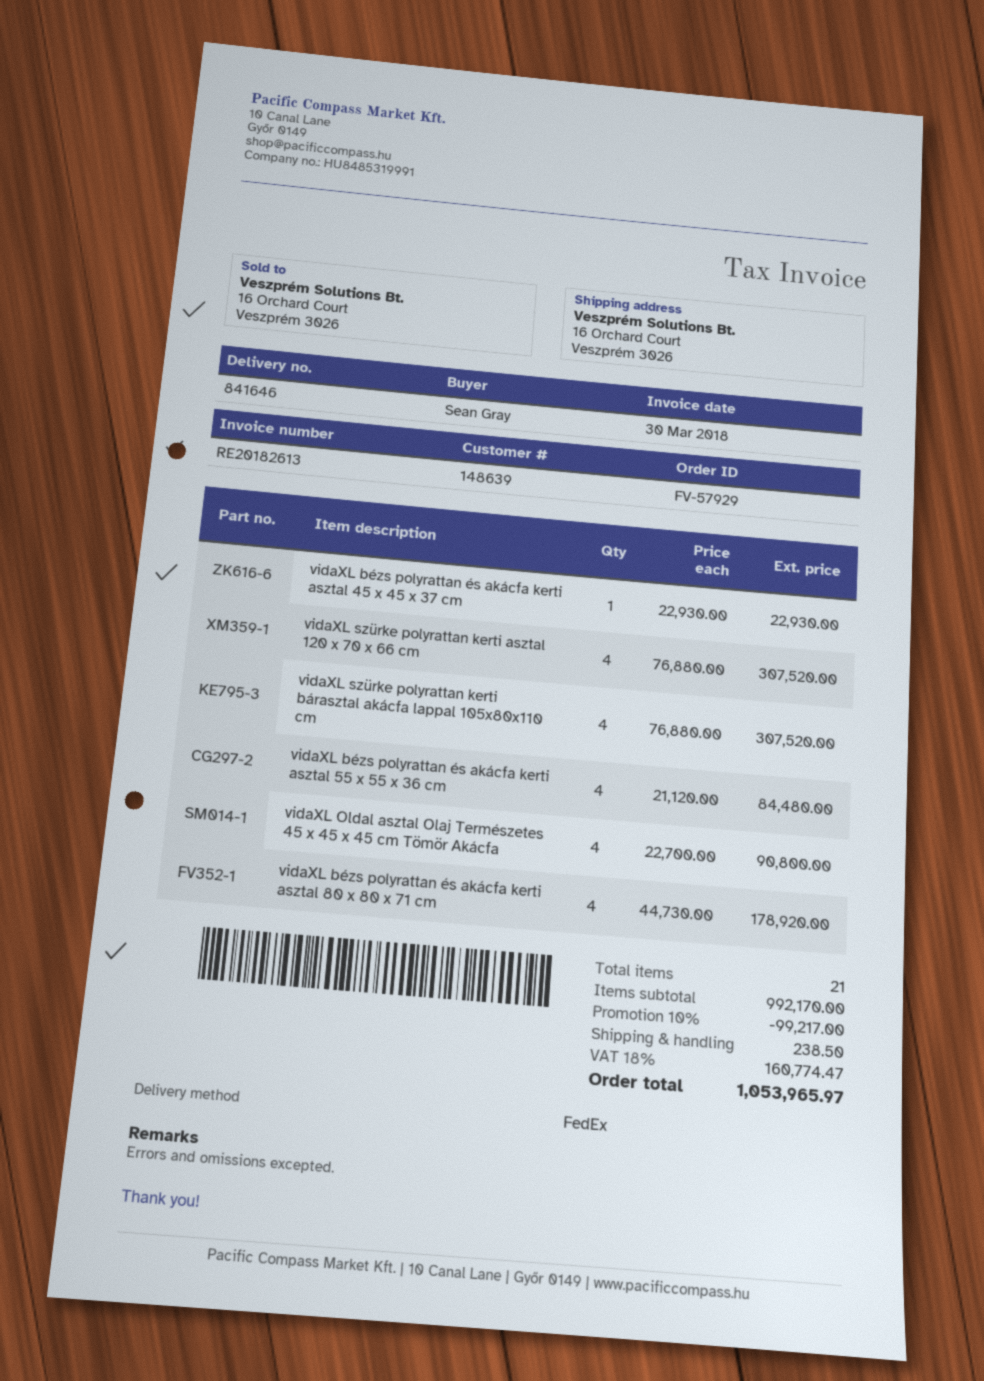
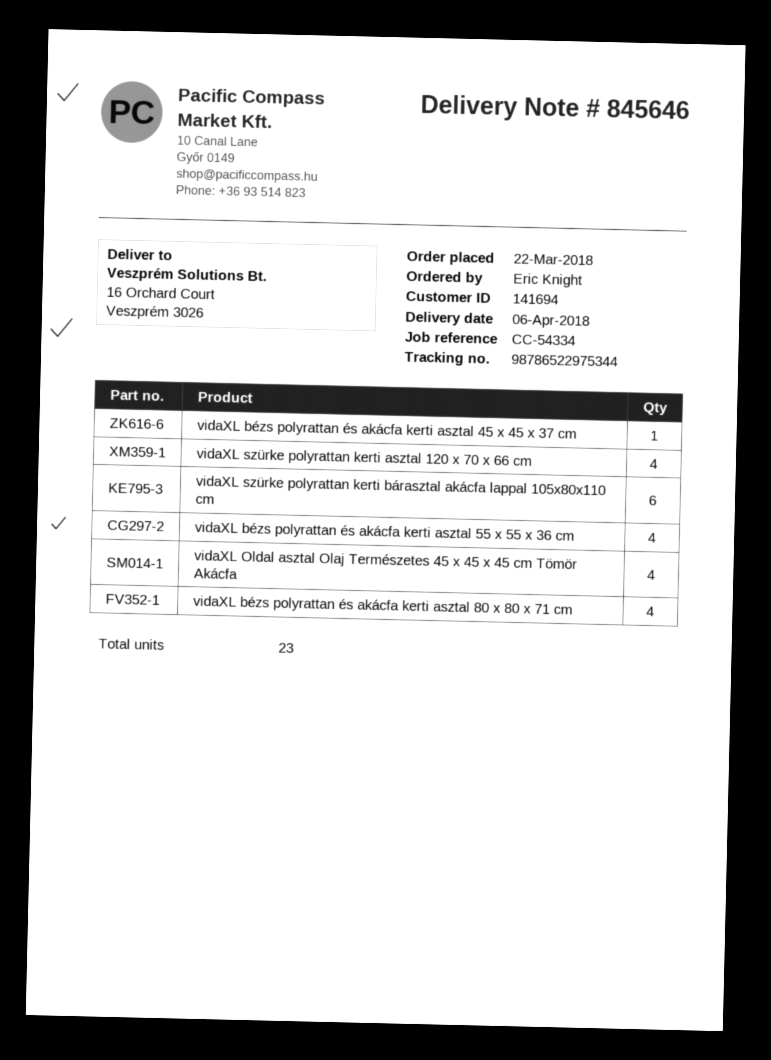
delivery note number: 841646 -> 845646
customer number: 148639 -> 141694
ordered by: Sean Gray -> Eric Knight
vidaXL szürke polyrattan kerti bárasztal akácfa lappal 105x80x110 cm: 4 -> 6
total quantity: 21 -> 23

